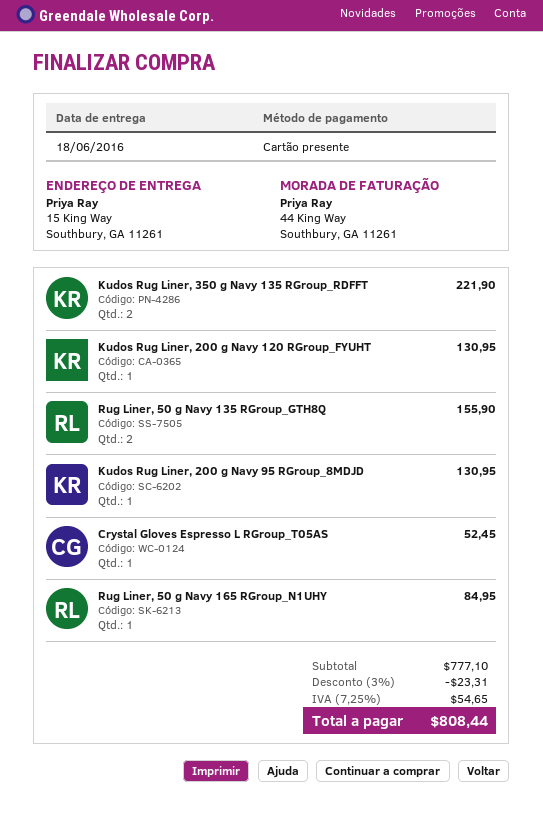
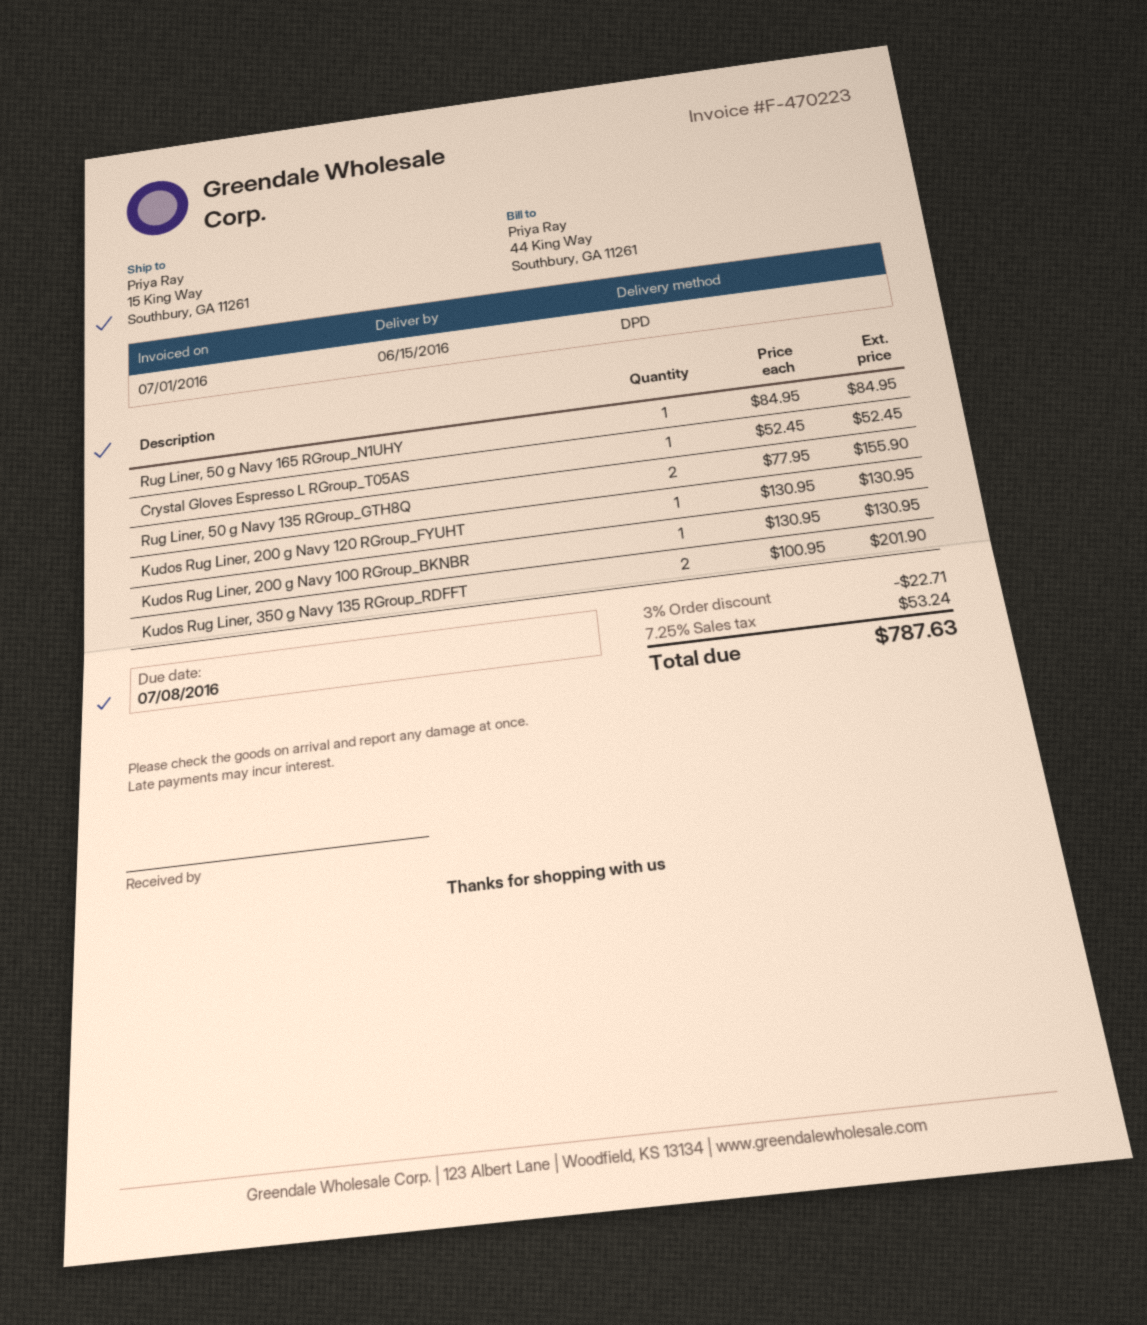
delivery date: 2016-06-18 -> 2016-06-15
Kudos Rug Liner, 350 g Navy 135 RGroup_RDFFT: 2 for 221.90 -> 2 for 201.90
Kudos Rug Liner, 200 g Navy 95 RGroup_8MDJD: 1 for 130.95 -> none
Kudos Rug Liner, 200 g Navy 100 RGroup_BKNBR: none -> 1 for 130.95
discount: 3% = 23.31 -> 3% = 22.71
tax: 7.25% = 54.65 -> 7.25% = 53.24
total: 808.44 -> 787.63

